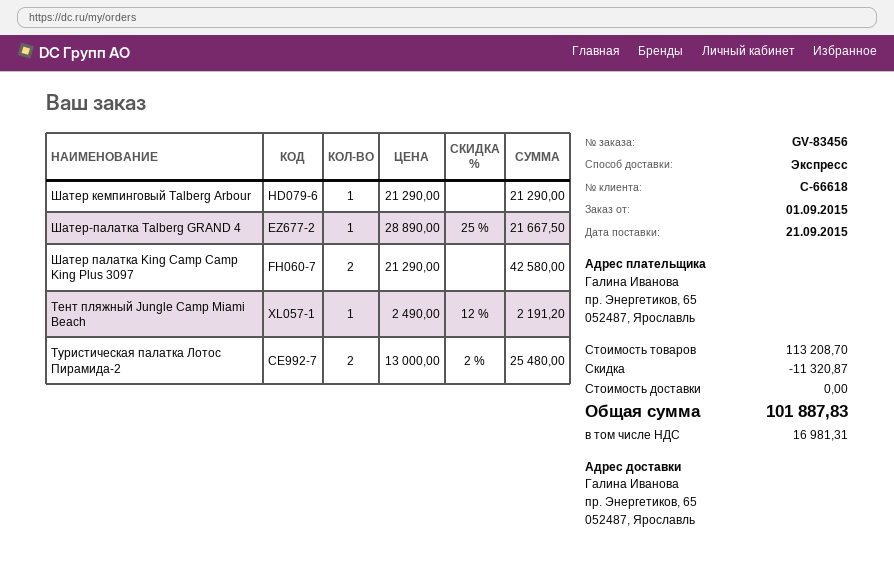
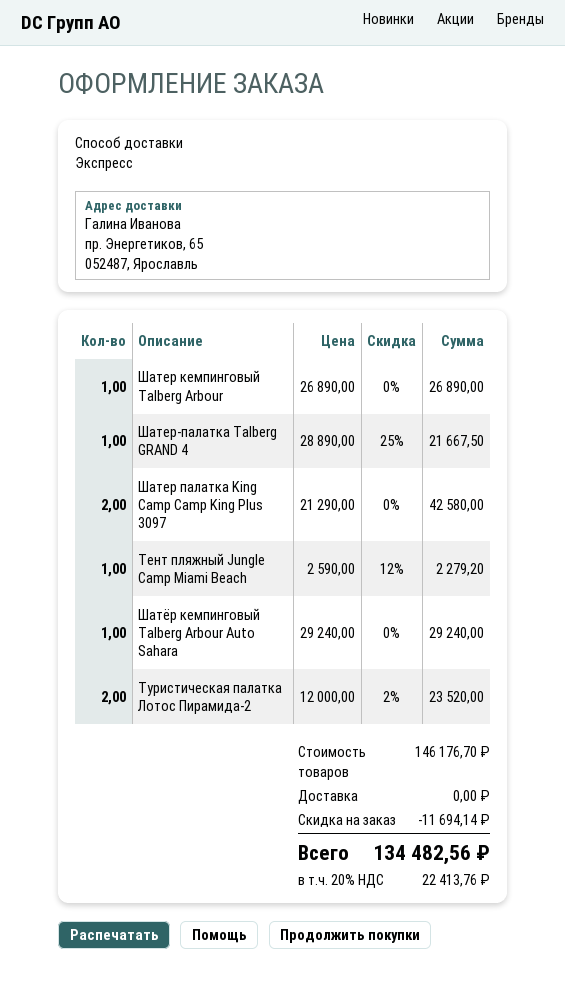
Шатер кемпинговый Talberg Arbour: 1 x 21290.00 = 21290.00 -> 1 x 26890.00 = 26890.00
Тент пляжный Jungle Camp Miami Beach: 1 x 2490.00 - 12% = 2191.20 -> 1 x 2590.00 - 12% = 2279.20
Туристическая палатка Лотос Пирамида-2: 2 x 13000.00 - 2% = 25480.00 -> 2 x 12000.00 - 2% = 23520.00
Шатёр кемпинговый Talberg Arbour Auto Sahara: none -> 1 x 29240.00 = 29240.00
subtotal: 113208.70 -> 146176.70
discount: 11320.87 -> 11694.14
tax: 16981.31 -> 22413.76
total: 101887.83 -> 134482.56

